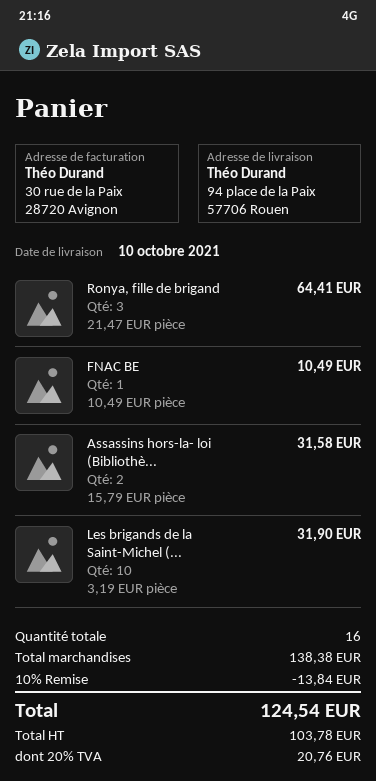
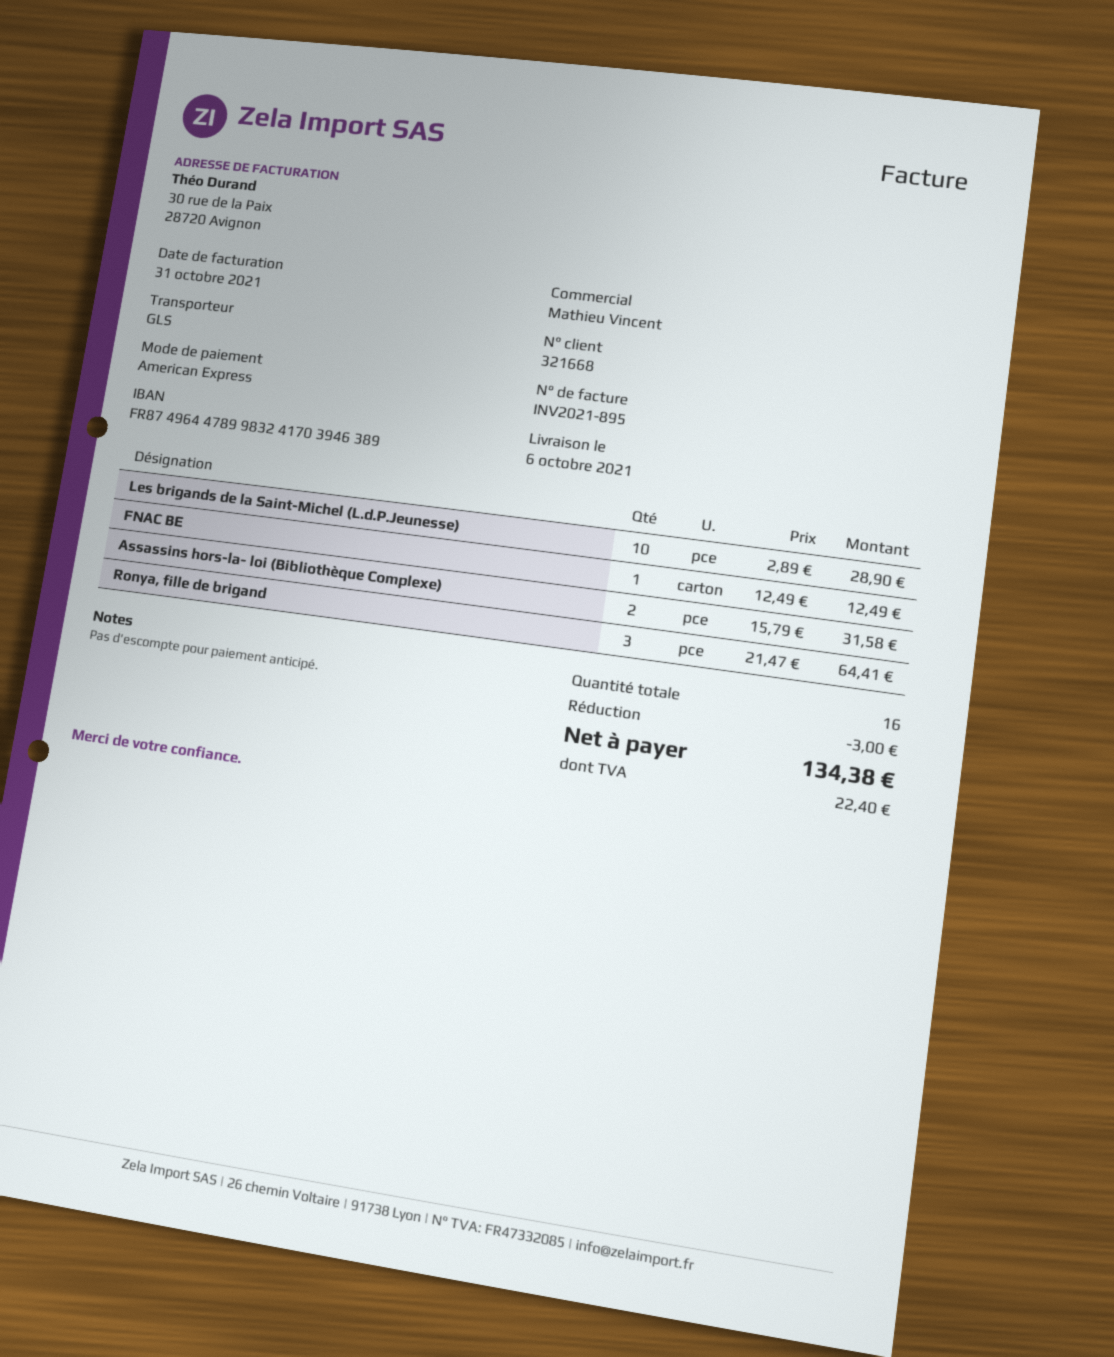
delivery date: 2021-10-10 -> 2021-10-06
FNAC BE: 1 x 10.49 = 10.49 -> 1 x 12.49 = 12.49
Les brigands de la Saint-Michel (...: 10 x 3.19 = 31.90 -> 10 x 2.89 = 28.90
discount: 13.84 -> 3.00
tax: 20.76 -> 22.40
total: 124.54 -> 134.38

